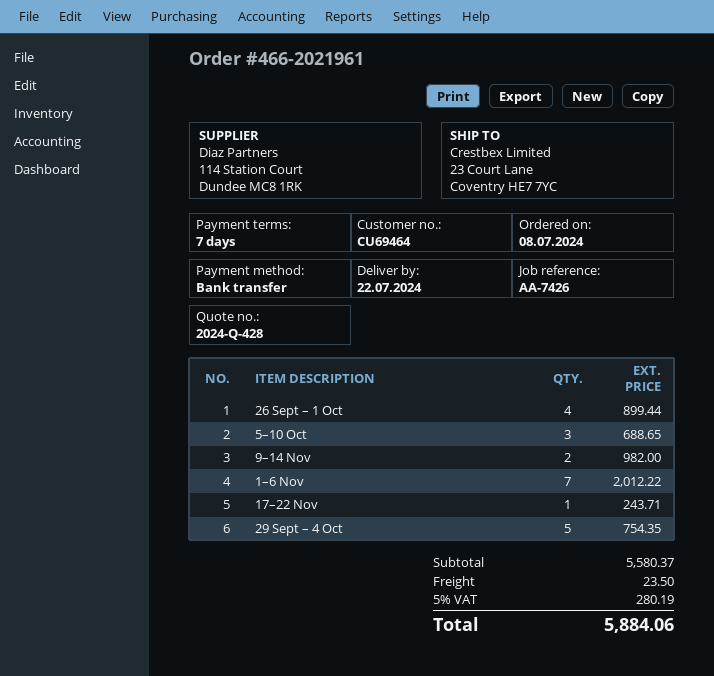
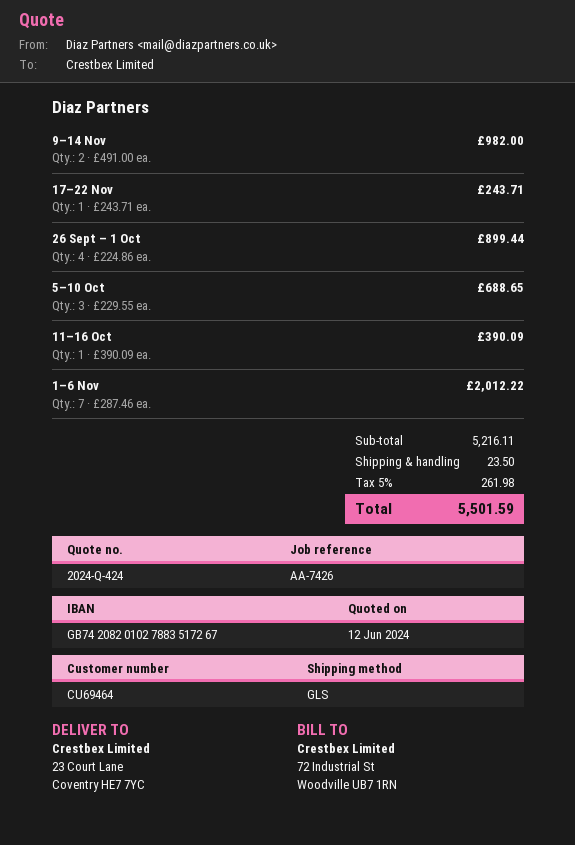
quote number: 2024-Q-428 -> 2024-Q-424
29 Sept – 4 Oct: 5 for 754.35 -> none
11–16 Oct: none -> 1 for 390.09
subtotal: 5580.37 -> 5216.11
tax: 5% = 280.19 -> 5% = 261.98
total: 5884.06 -> 5501.59

